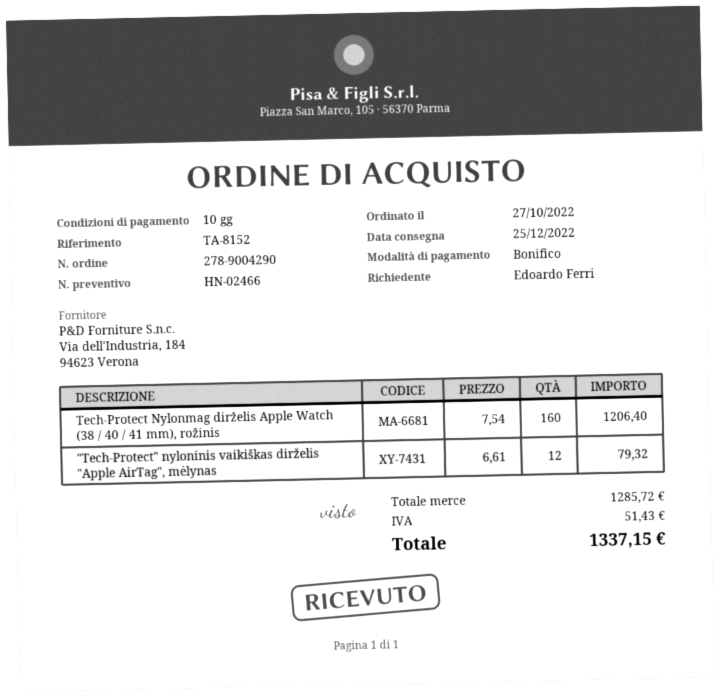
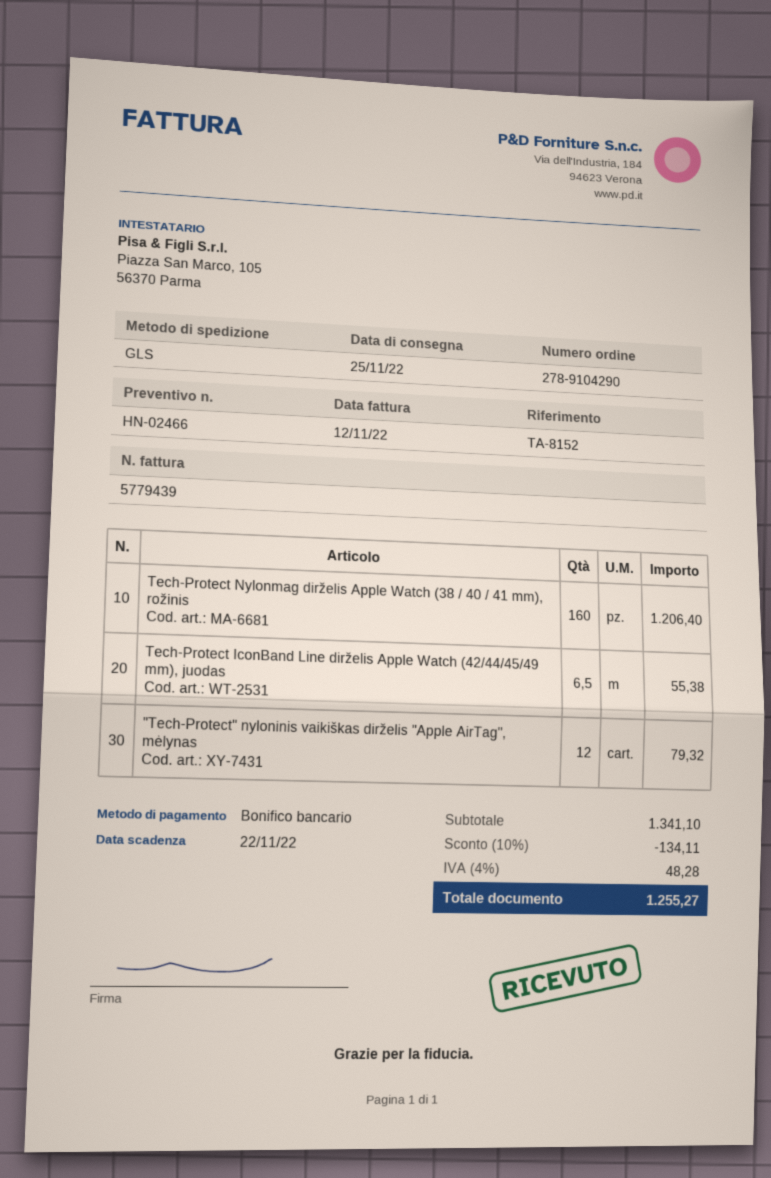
order number: 278-9004290 -> 278-9104290
delivery date: 2022-12-25 -> 2022-11-25
Tech-Protect IconBand Line dirželis Apple Watch (42/44/45/49 mm), juodas: none -> 6.5 for 55.38
subtotal: 1285.72 -> 1341.10
discount: none -> 10% = 134.11
tax: 51.43 -> 48.28
total: 1337.15 -> 1255.27

